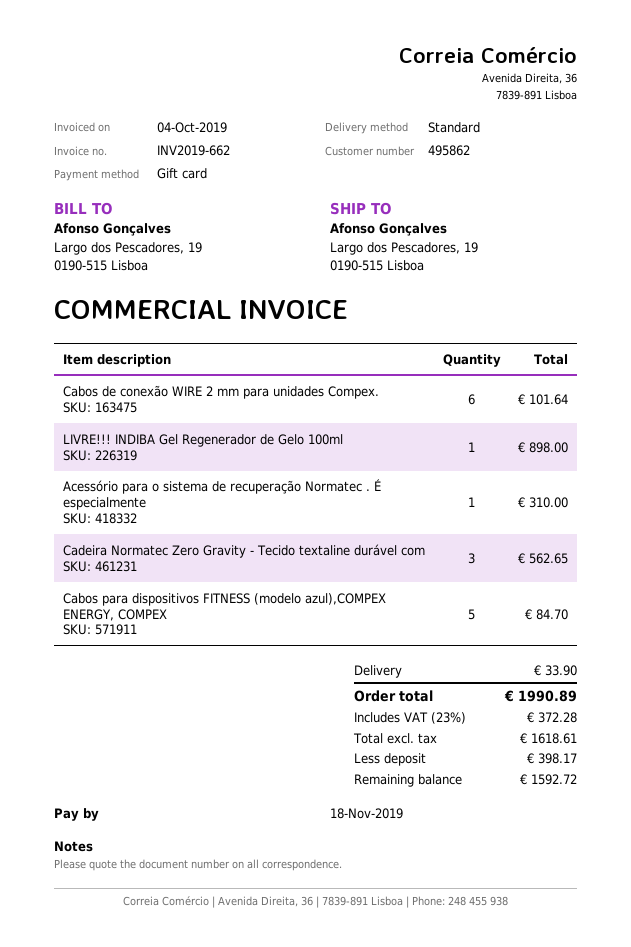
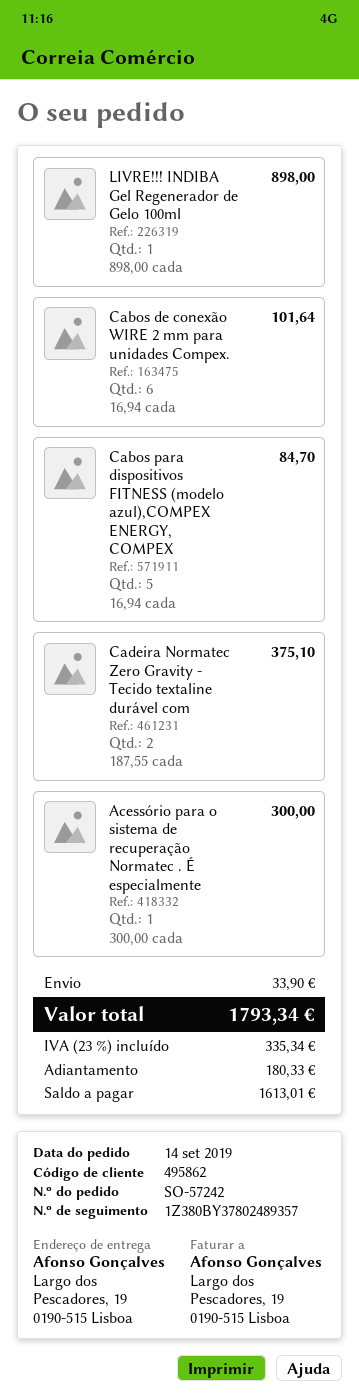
Acessório para o sistema de recuperação Normatec . É especialmente: 1 for 310.00 -> 1 for 300.00
Cadeira Normatec Zero Gravity - Tecido textaline durável com: 3 for 562.65 -> 2 for 375.10
tax: 23% = 372.28 -> 23% = 335.34
total: 1990.89 -> 1793.34
deposit: 398.17 -> 180.33
balance: 1592.72 -> 1613.01

